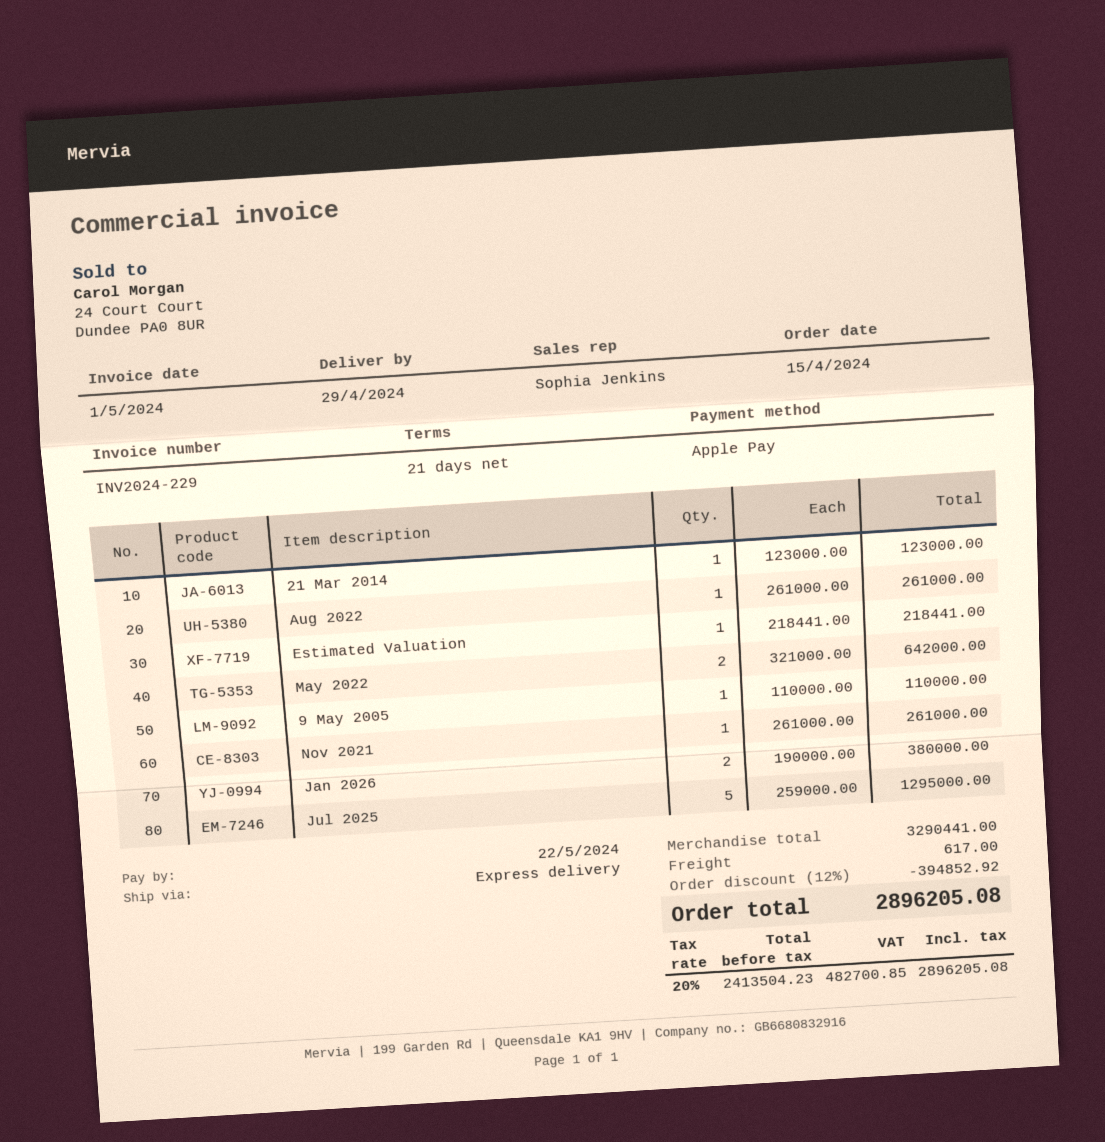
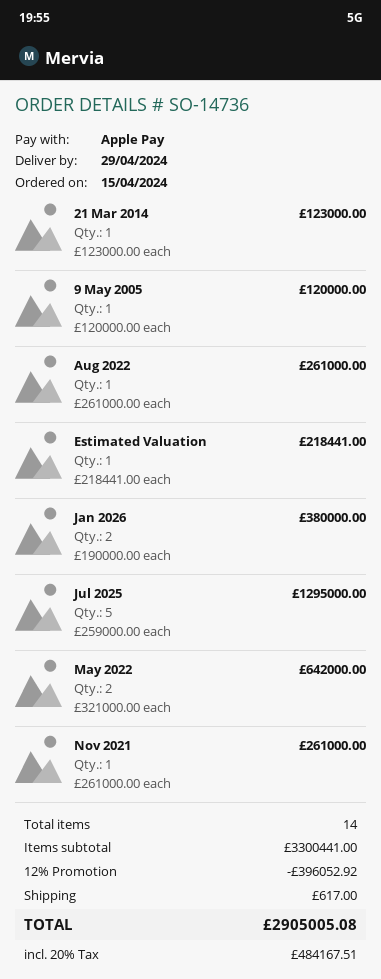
9 May 2005: 1 x 110000.00 = 110000.00 -> 1 x 120000.00 = 120000.00
subtotal: 3290441.00 -> 3300441.00
discount: 12% = 394852.92 -> 12% = 396052.92
tax: 20% = 482700.85 -> 20% = 484167.51
total: 2896205.08 -> 2905005.08

